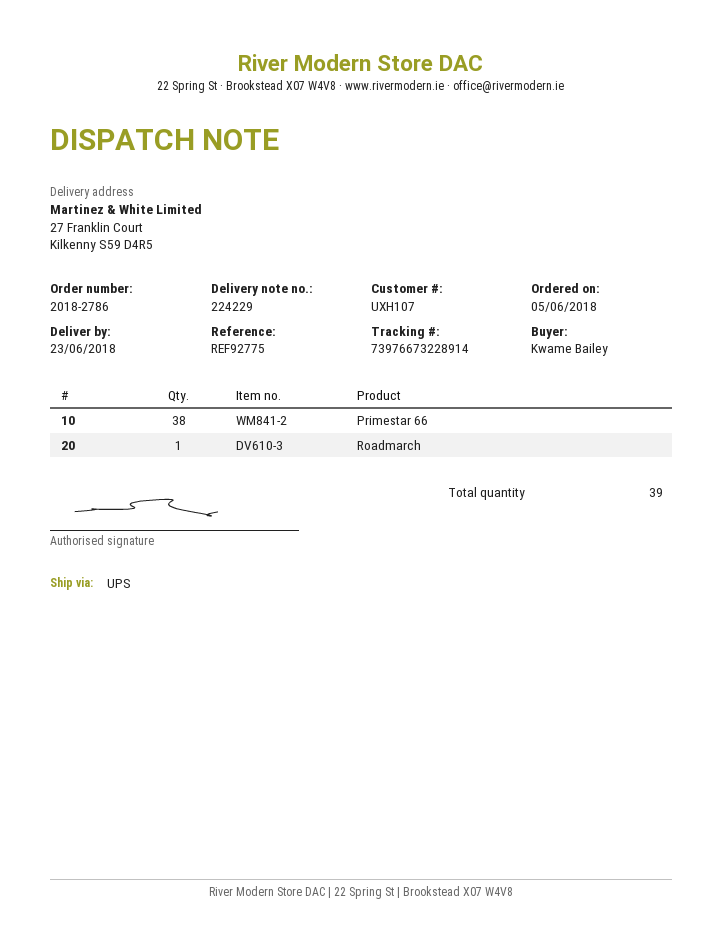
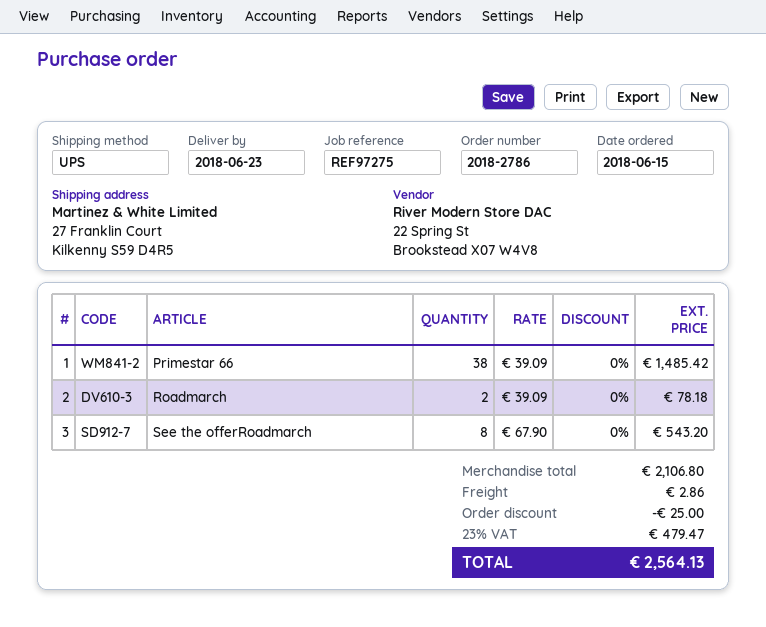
order date: 2018-06-05 -> 2018-06-15
reference: REF92775 -> REF97275
Roadmarch: 1 -> 2
See the offerRoadmarch: none -> 8

